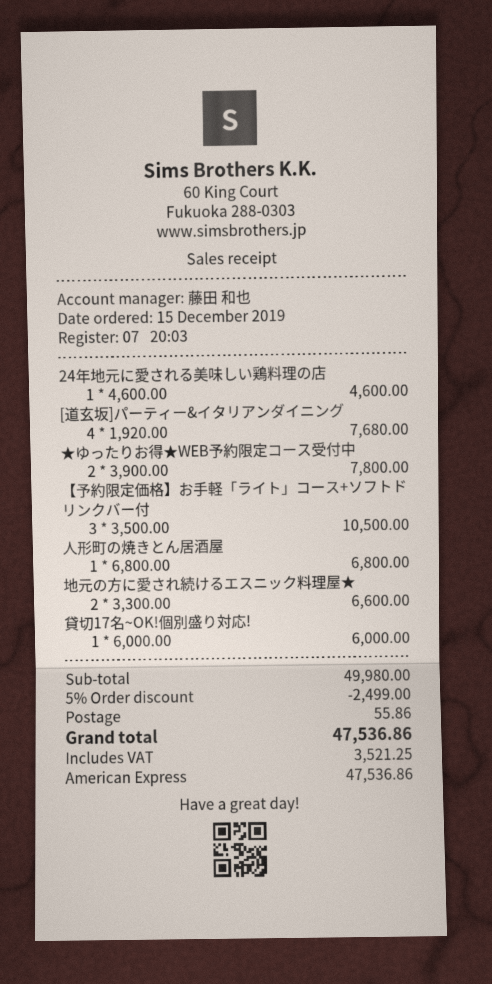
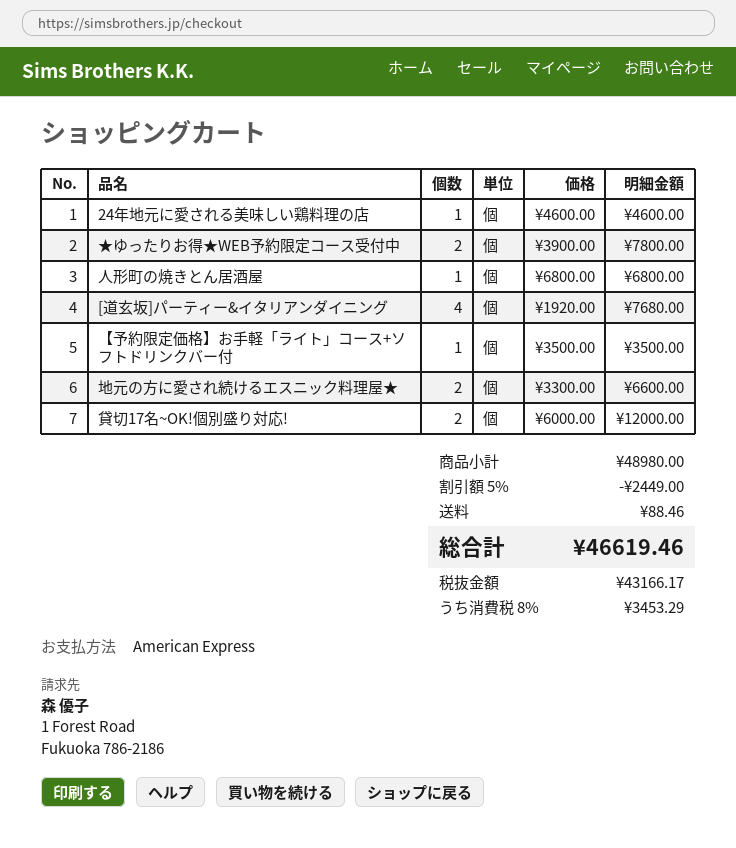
【予約限定価格】お手軽「ライト」コース+ソフトドリンクバー付: 3 x 3500.00 = 10500.00 -> 1 x 3500.00 = 3500.00
貸切17名~OK!個別盛り対応!: 1 x 6000.00 = 6000.00 -> 2 x 6000.00 = 12000.00
subtotal: 49980.00 -> 48980.00
discount: 5% = 2499.00 -> 5% = 2449.00
shipping: 55.86 -> 88.46
tax: 3521.25 -> 3453.29
total: 47536.86 -> 46619.46

